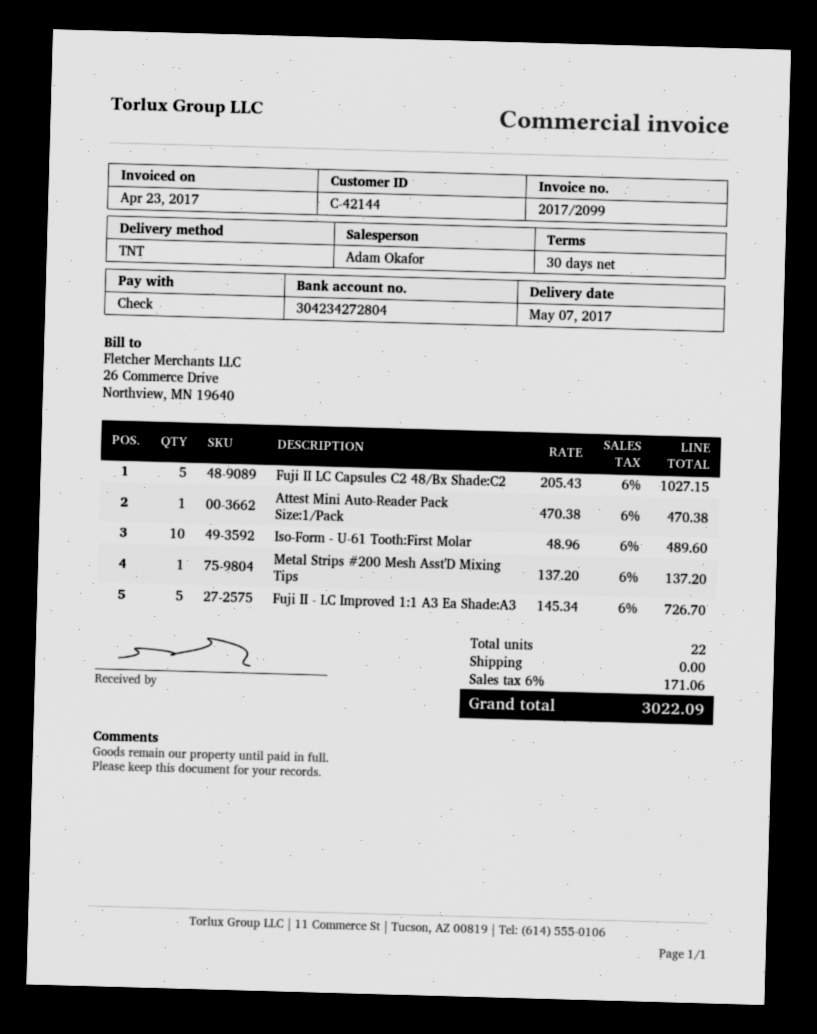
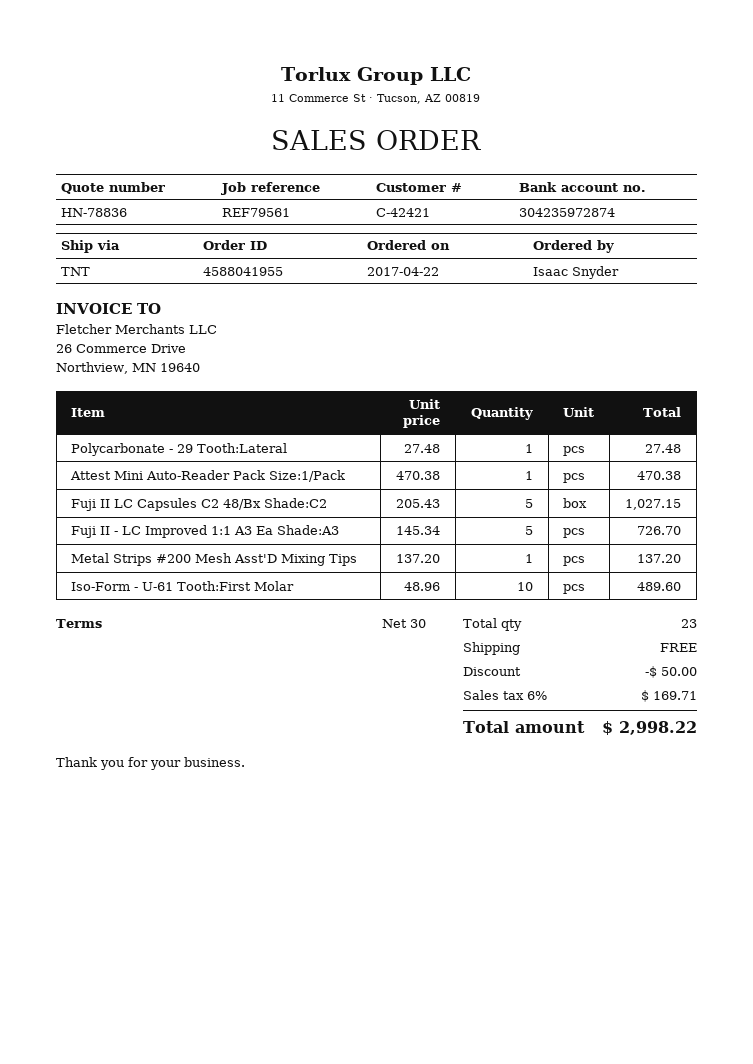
customer number: C-42144 -> C-42421
bank account: 304234272804 -> 304235972874
Polycarbonate - 29 Tooth:Lateral: none -> 1 x 27.48 = 27.48
total quantity: 22 -> 23
discount: none -> 50.00
tax: 6% = 171.06 -> 6% = 169.71
total: 3022.09 -> 2998.22

